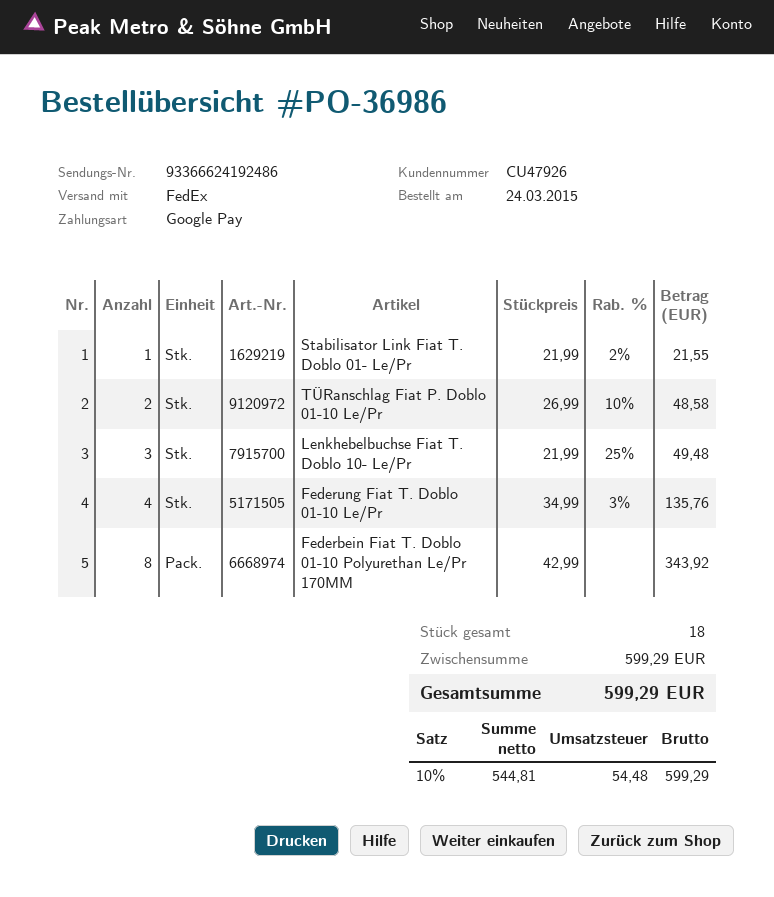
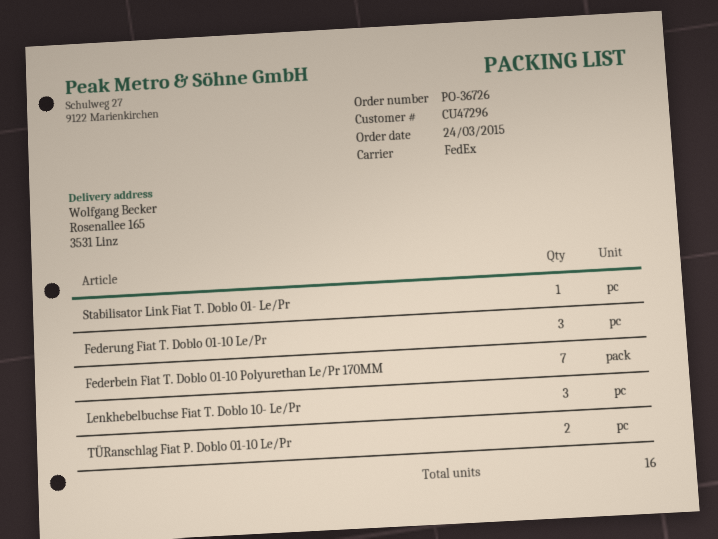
order number: PO-36986 -> PO-36726
customer number: CU47926 -> CU47296
Federung Fiat T. Doblo 01-10 Le/Pr: 4 -> 3
Federbein Fiat T. Doblo 01-10 Polyurethan Le/Pr 170MM: 8 -> 7
total quantity: 18 -> 16

